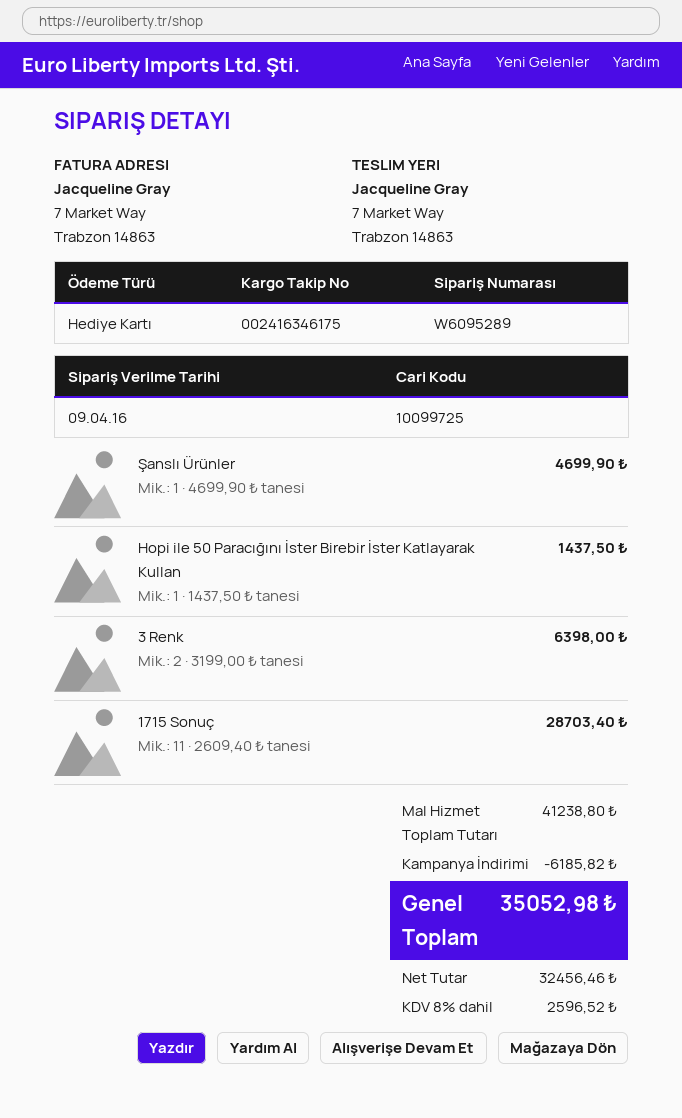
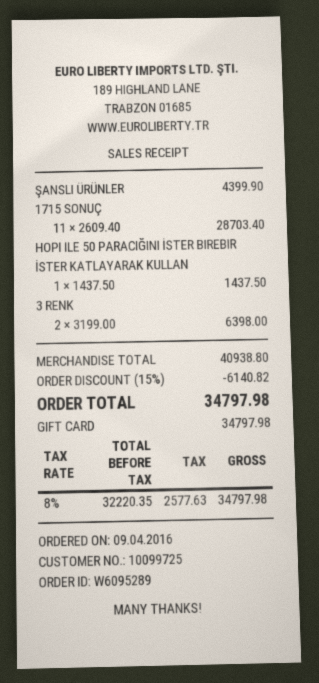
Şanslı Ürünler: 1 x 4699.90 = 4699.90 -> 1 x 4399.90 = 4399.90
subtotal: 41238.80 -> 40938.80
discount: 6185.82 -> 6140.82
net: 32456.46 -> 32220.35
tax: 8% = 2596.52 -> 8% = 2577.63
total: 35052.98 -> 34797.98

